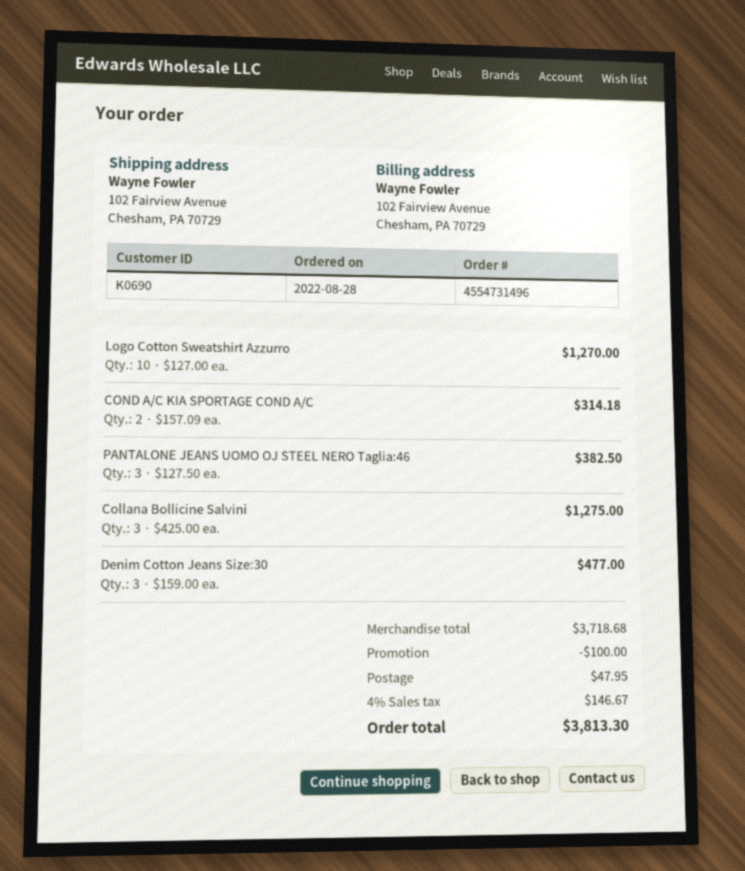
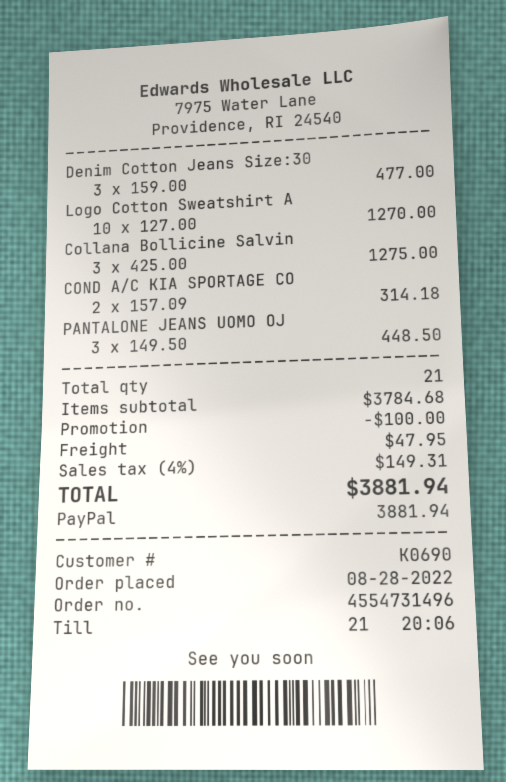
PANTALONE JEANS UOMO OJ STEEL NERO Taglia:46: 3 x 127.50 = 382.50 -> 3 x 149.50 = 448.50
subtotal: 3718.68 -> 3784.68
tax: 4% = 146.67 -> 4% = 149.31
total: 3813.30 -> 3881.94

